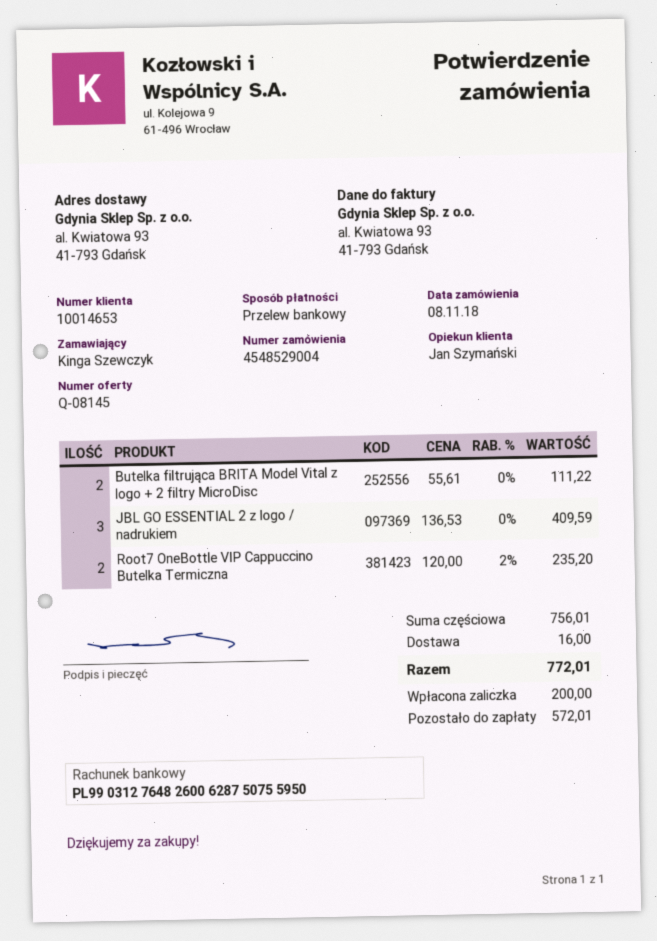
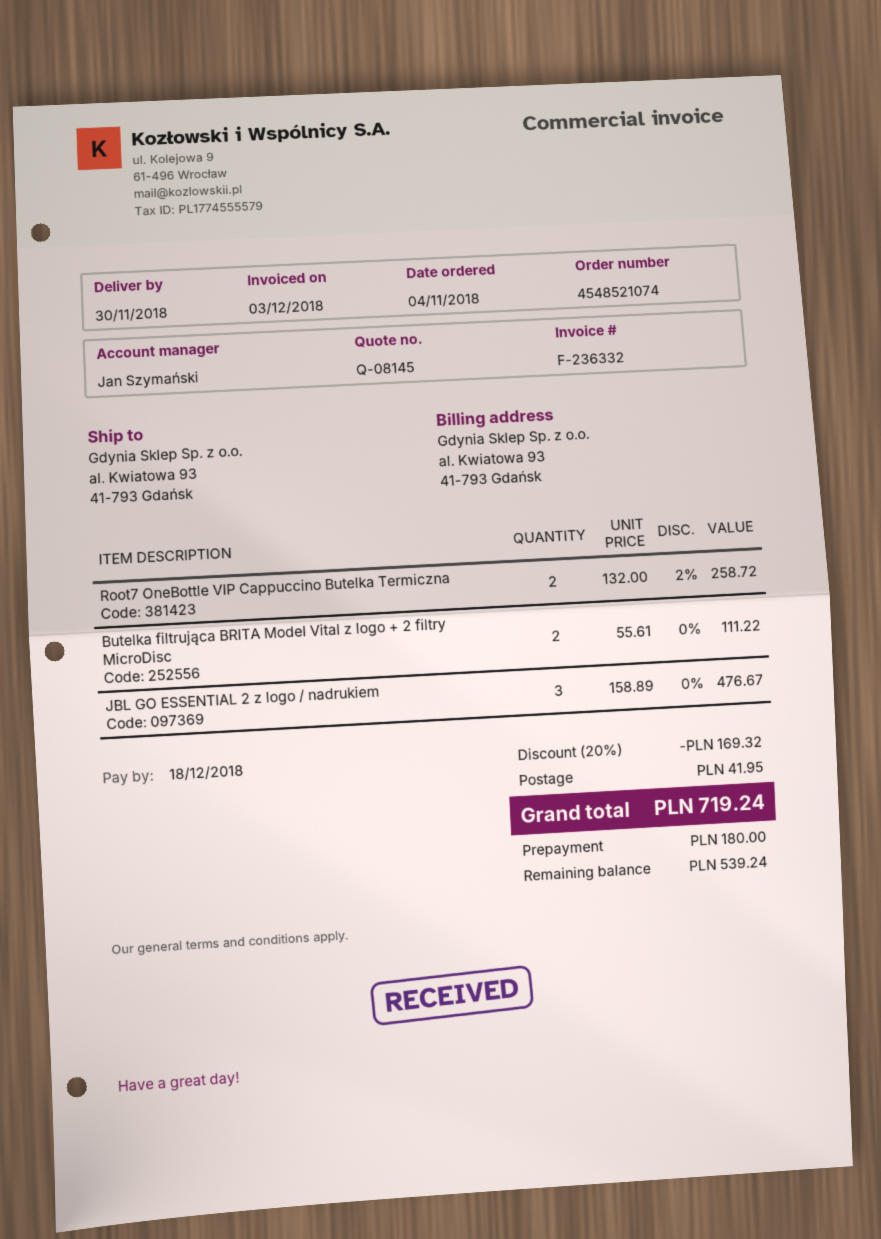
order number: 4548529004 -> 4548521074
order date: 2018-11-08 -> 2018-11-04
JBL GO ESSENTIAL 2 z logo / nadrukiem: 3 x 136.53 = 409.59 -> 3 x 158.89 = 476.67
Root7 OneBottle VIP Cappuccino Butelka Termiczna: 2 x 120.00 - 2% = 235.20 -> 2 x 132.00 - 2% = 258.72
discount: none -> 20% = 169.32
shipping: 16.00 -> 41.95
total: 772.01 -> 719.24
deposit: 200.00 -> 180.00
balance: 572.01 -> 539.24

